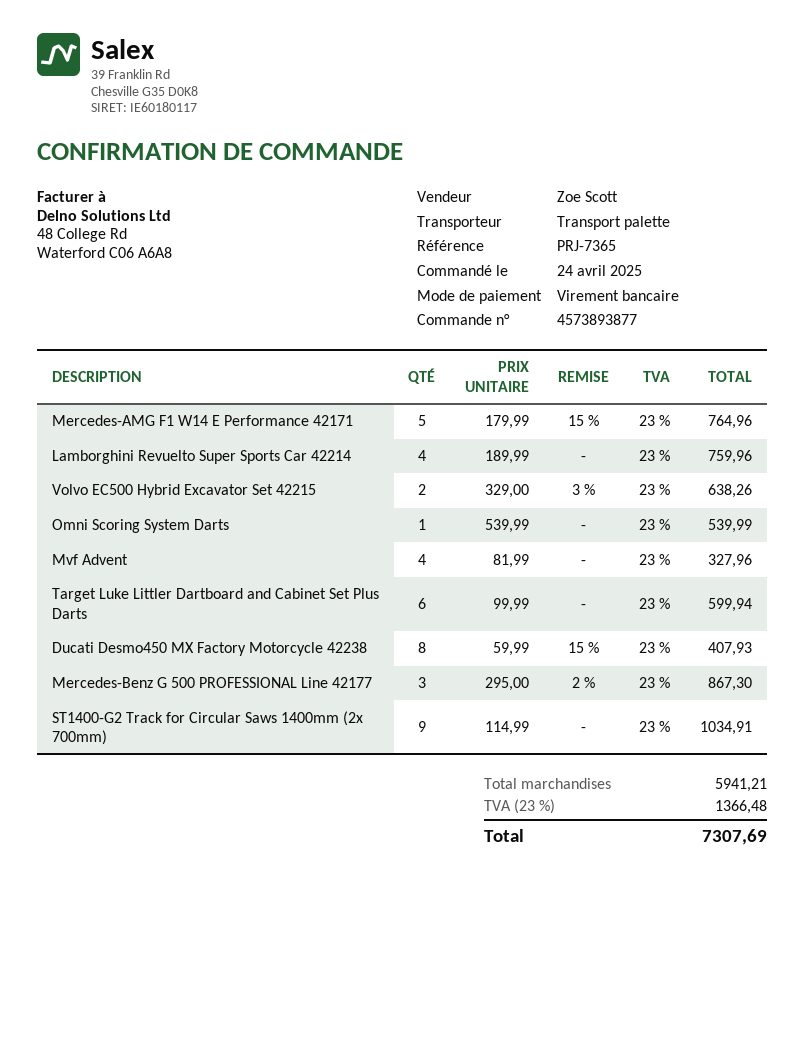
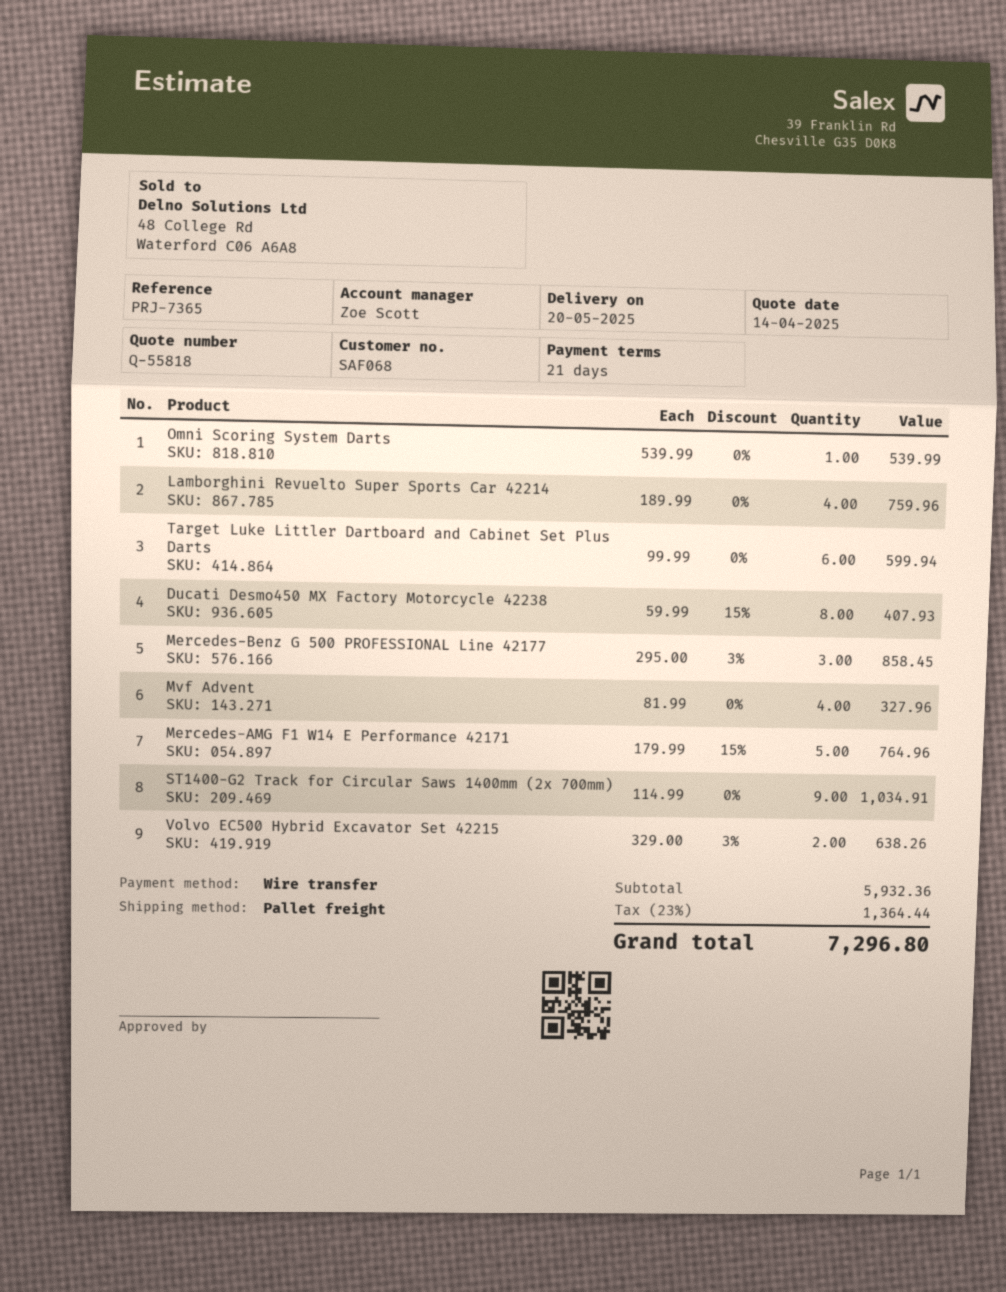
Mercedes-Benz G 500 PROFESSIONAL Line 42177: 3 x 295.00 - 2% = 867.30 -> 3 x 295.00 - 3% = 858.45
subtotal: 5941.21 -> 5932.36
tax: 23% = 1366.48 -> 23% = 1364.44
total: 7307.69 -> 7296.80

